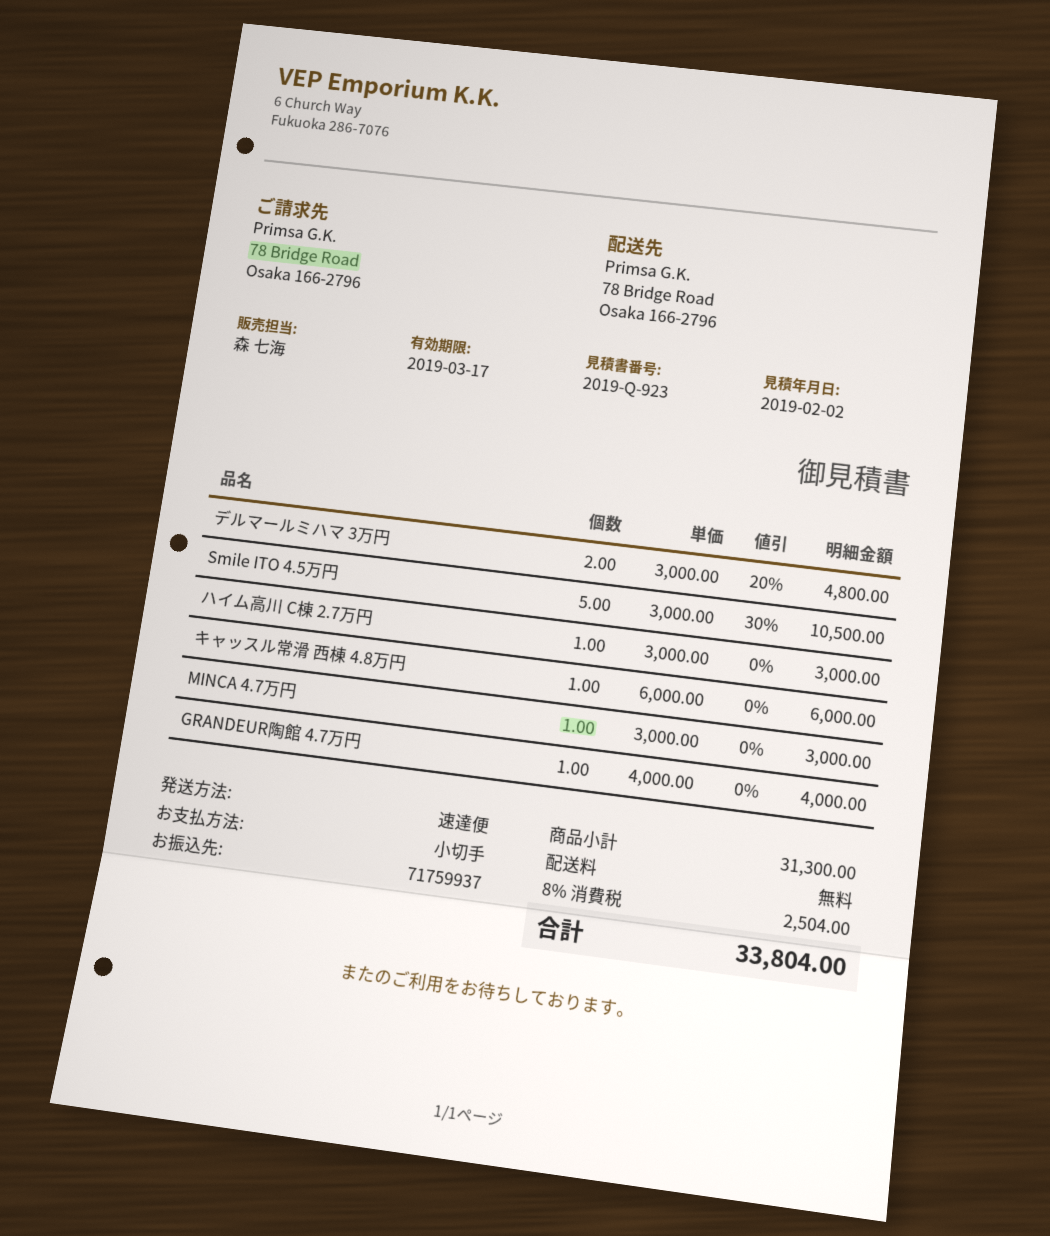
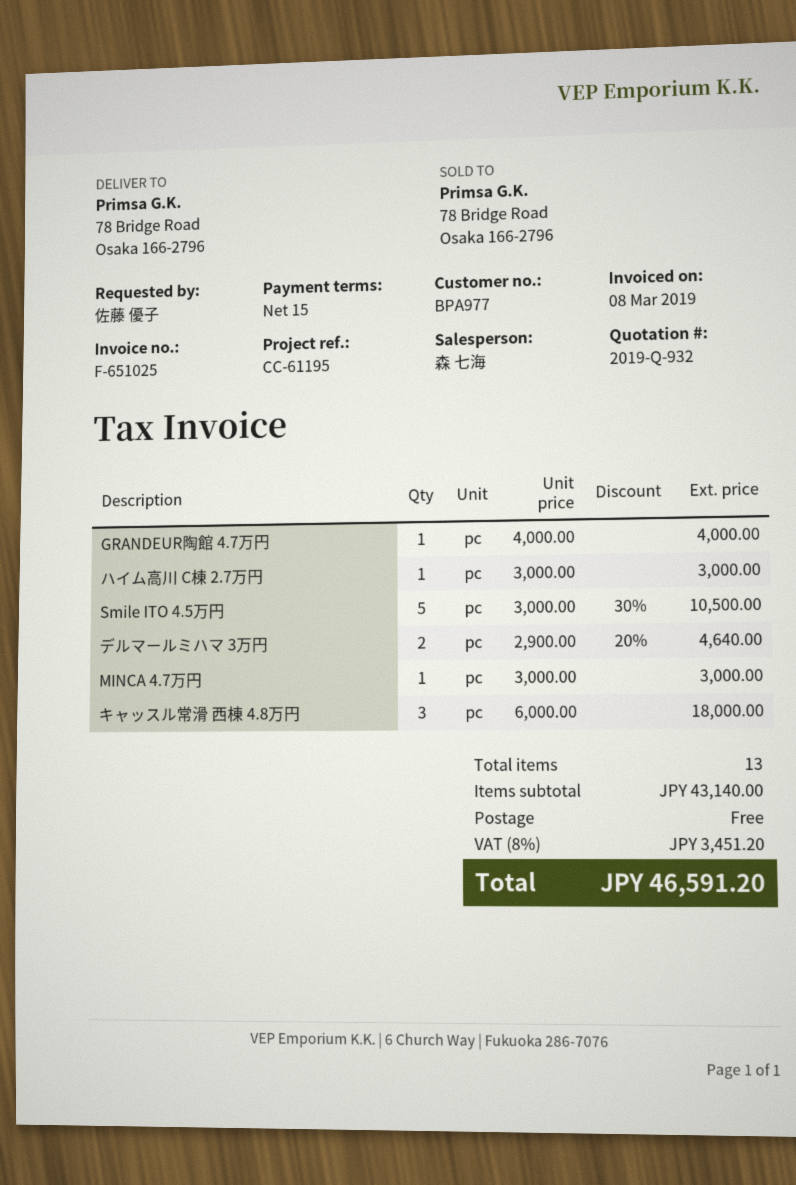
quote number: 2019-Q-923 -> 2019-Q-932
デルマールミハマ 3万円: 2 x 3000.00 - 20% = 4800.00 -> 2 x 2900.00 - 20% = 4640.00
キャッスル常滑 西棟 4.8万円: 1 x 6000.00 = 6000.00 -> 3 x 6000.00 = 18000.00
subtotal: 31300.00 -> 43140.00
tax: 8% = 2504.00 -> 8% = 3451.20
total: 33804.00 -> 46591.20

